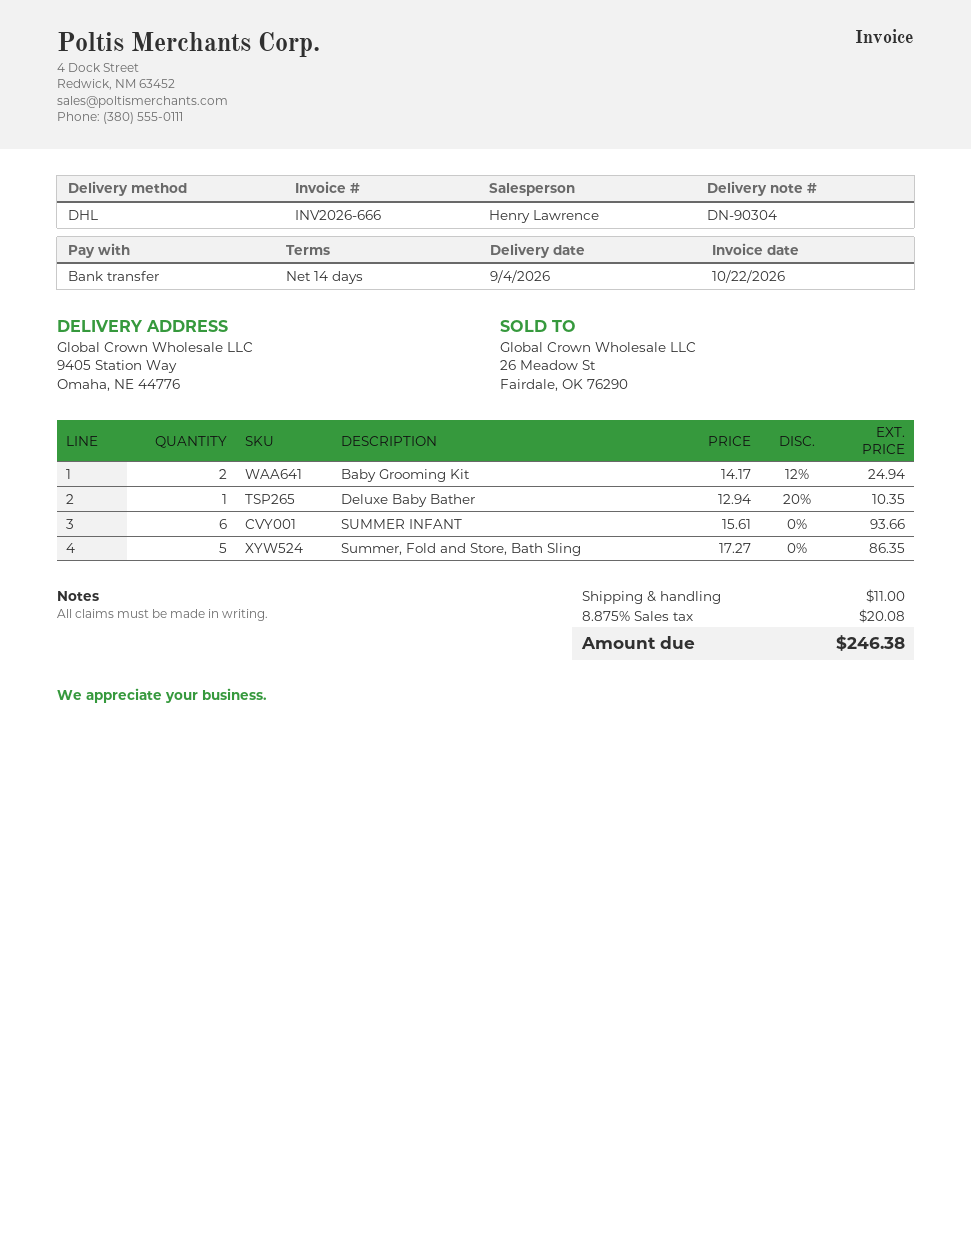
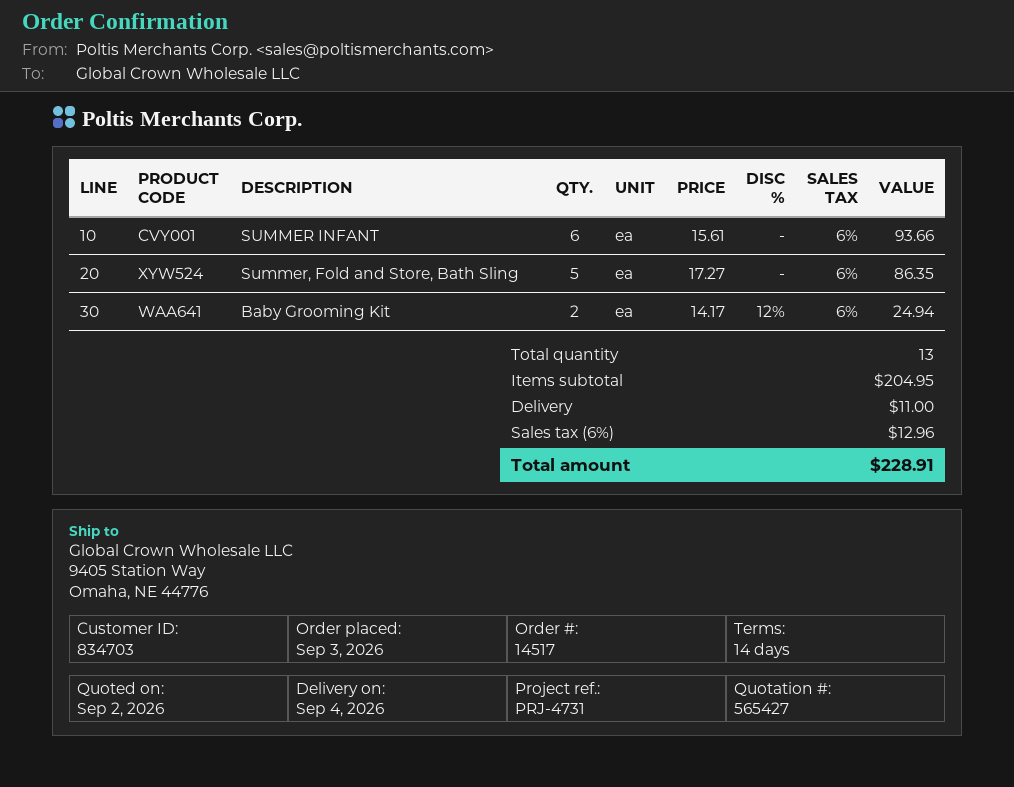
Deluxe Baby Bather: 1 x 12.94 - 20% = 10.35 -> none
tax: 8.875% = 20.08 -> 6% = 12.96
total: 246.38 -> 228.91

